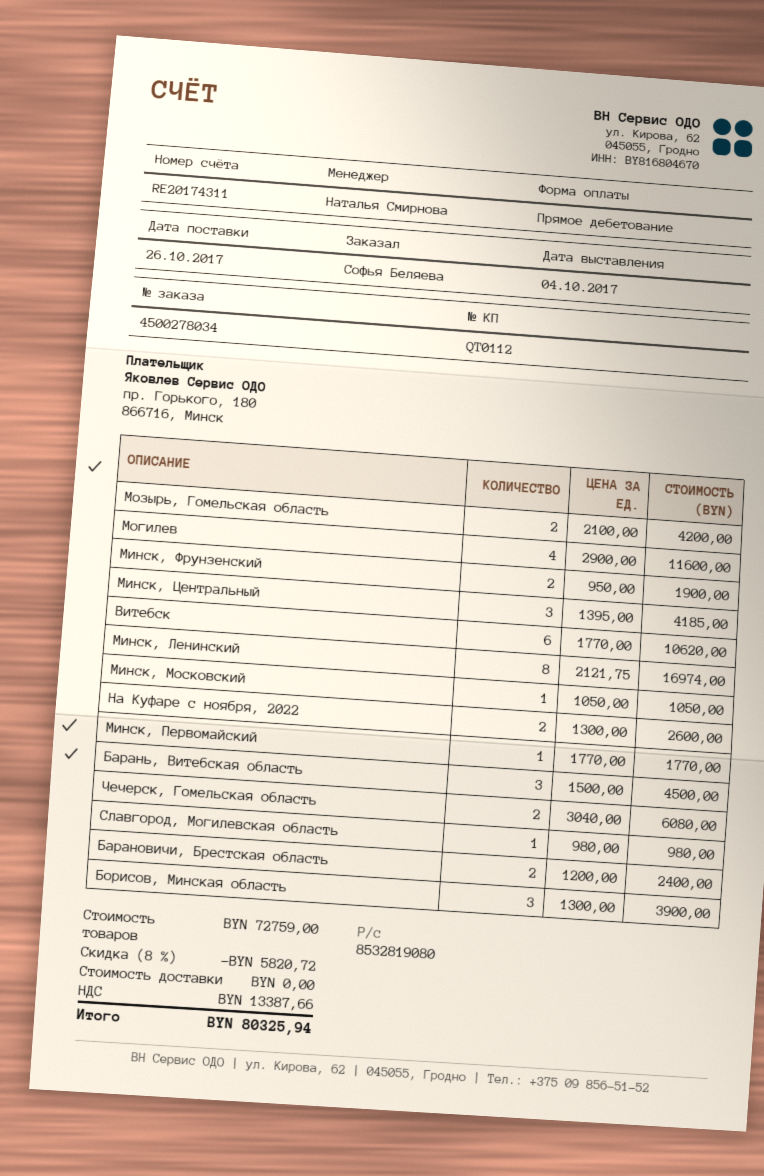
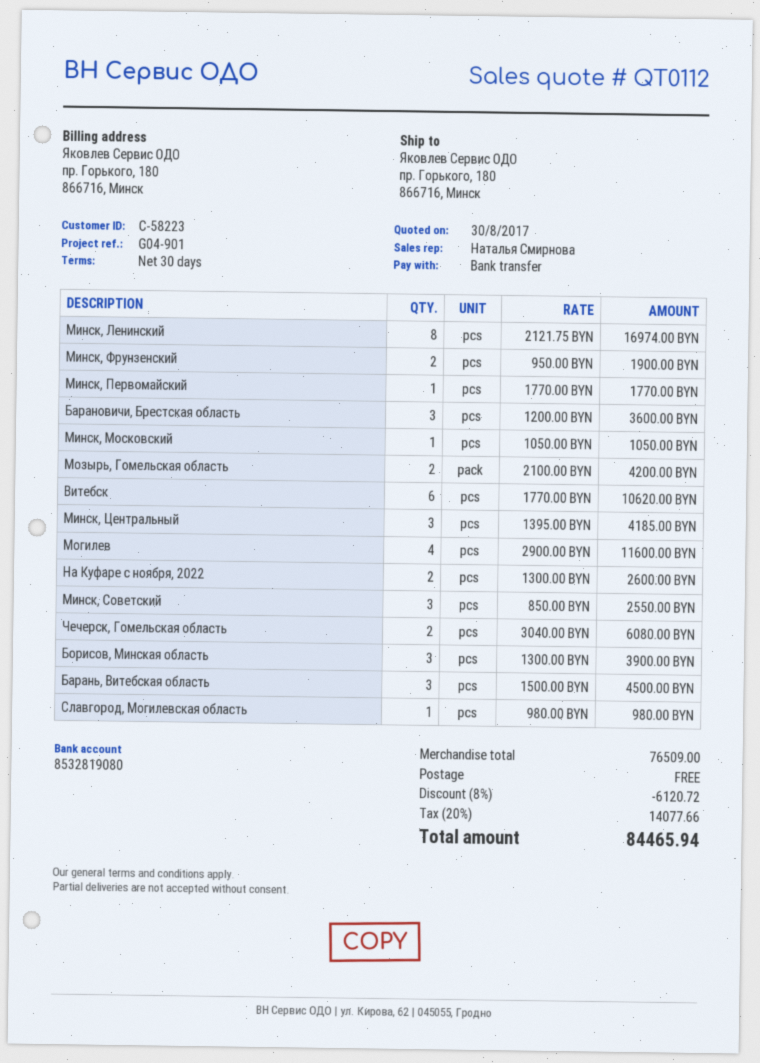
payment method: direct debit -> bank transfer
Барановичи, Брестская область: 2 x 1200.00 = 2400.00 -> 3 x 1200.00 = 3600.00
Минск, Советский: none -> 3 x 850.00 = 2550.00
subtotal: 72759.00 -> 76509.00
discount: 8% = 5820.72 -> 8% = 6120.72
tax: 13387.66 -> 14077.66
total: 80325.94 -> 84465.94

